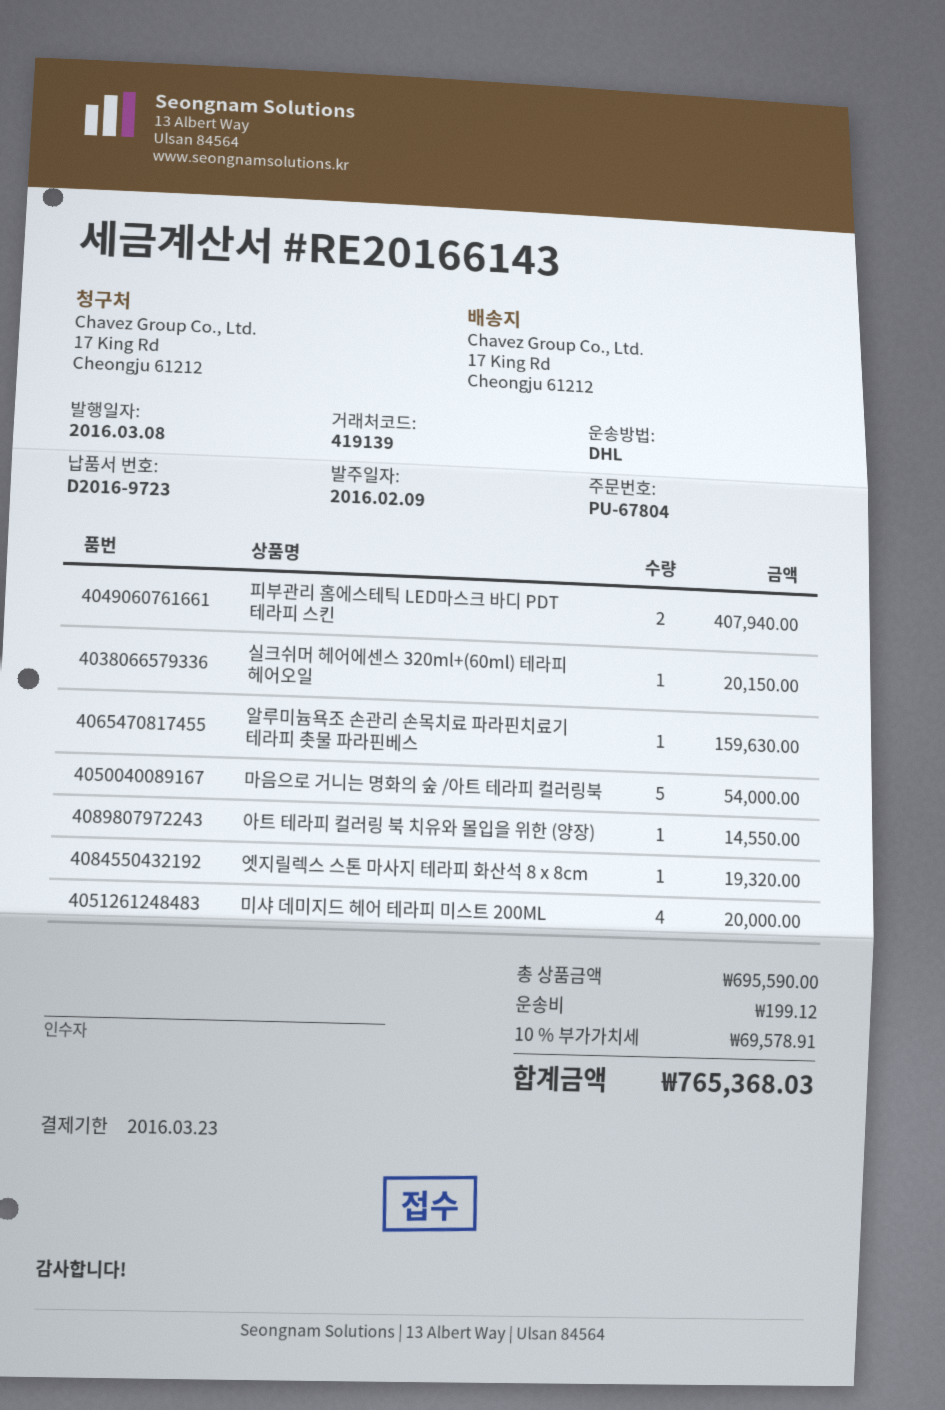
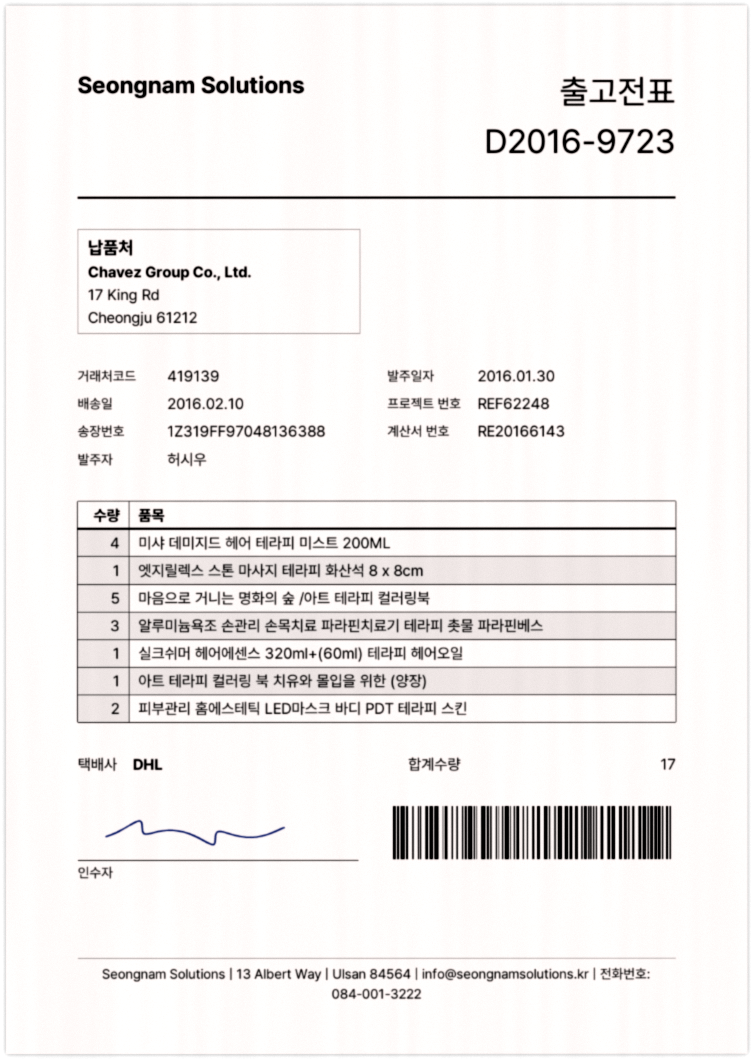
order date: 2016-02-09 -> 2016-01-30
알루미늄욕조 손관리 손목치료 파라핀치료기 테라피 촛물 파라핀베스: 1 -> 3

